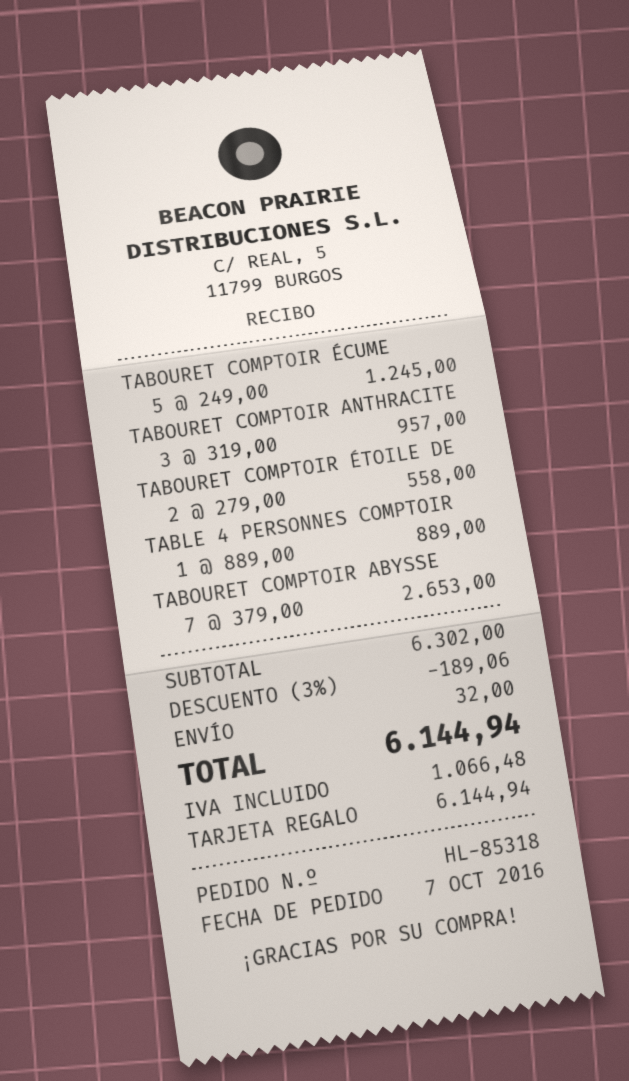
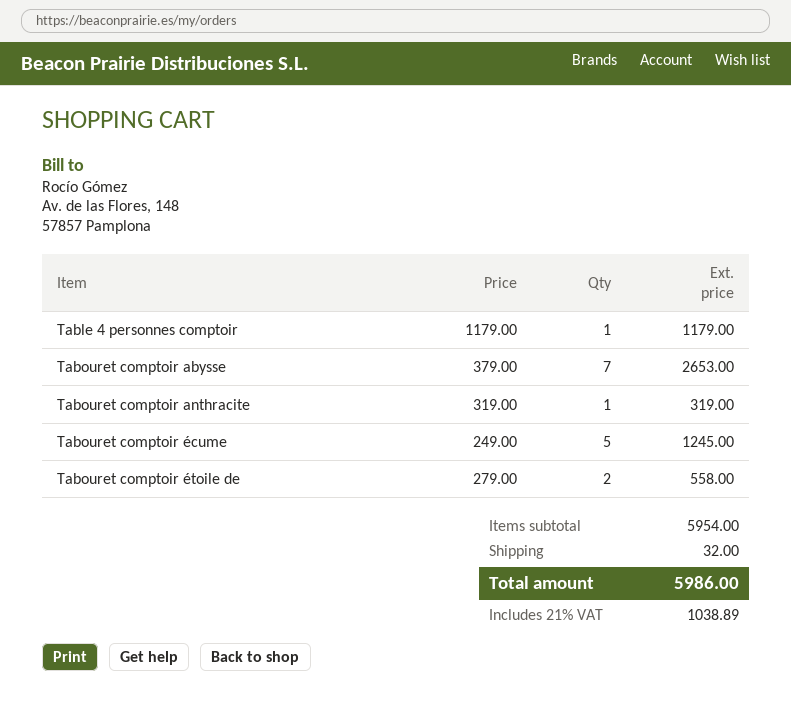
TABOURET COMPTOIR ANTHRACITE: 3 x 319.00 = 957.00 -> 1 x 319.00 = 319.00
TABLE 4 PERSONNES COMPTOIR: 1 x 889.00 = 889.00 -> 1 x 1179.00 = 1179.00
subtotal: 6302.00 -> 5954.00
discount: 3% = 189.06 -> none
tax: 1066.48 -> 1038.89
total: 6144.94 -> 5986.00

